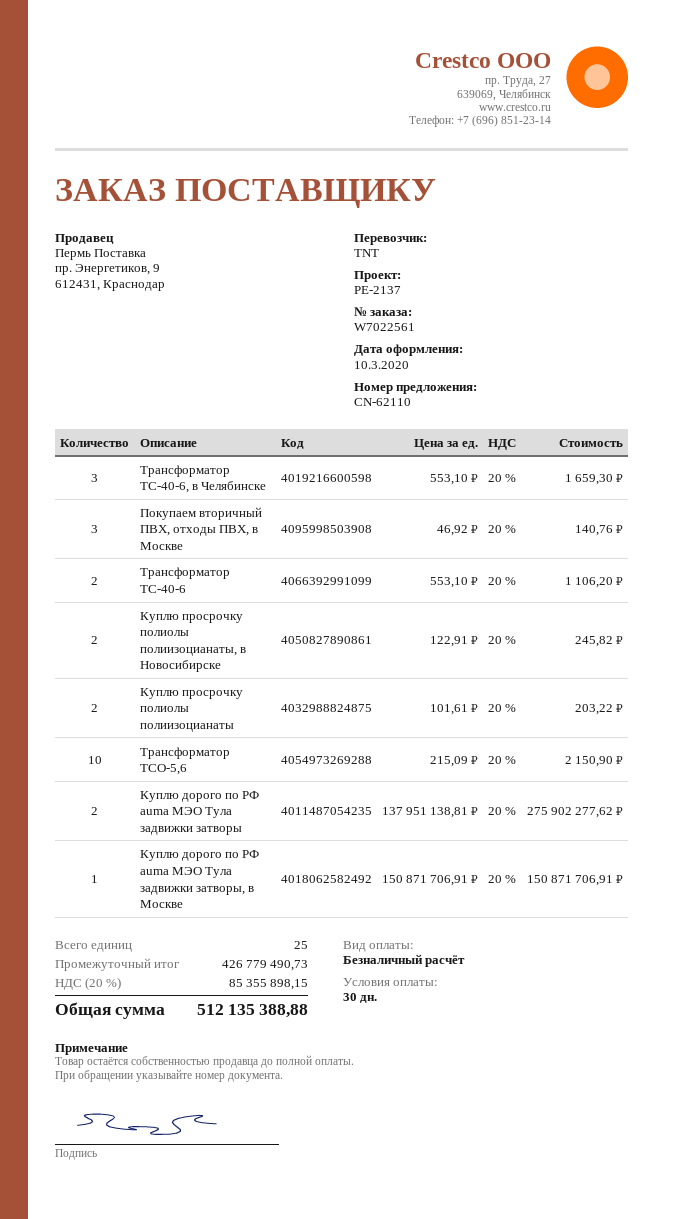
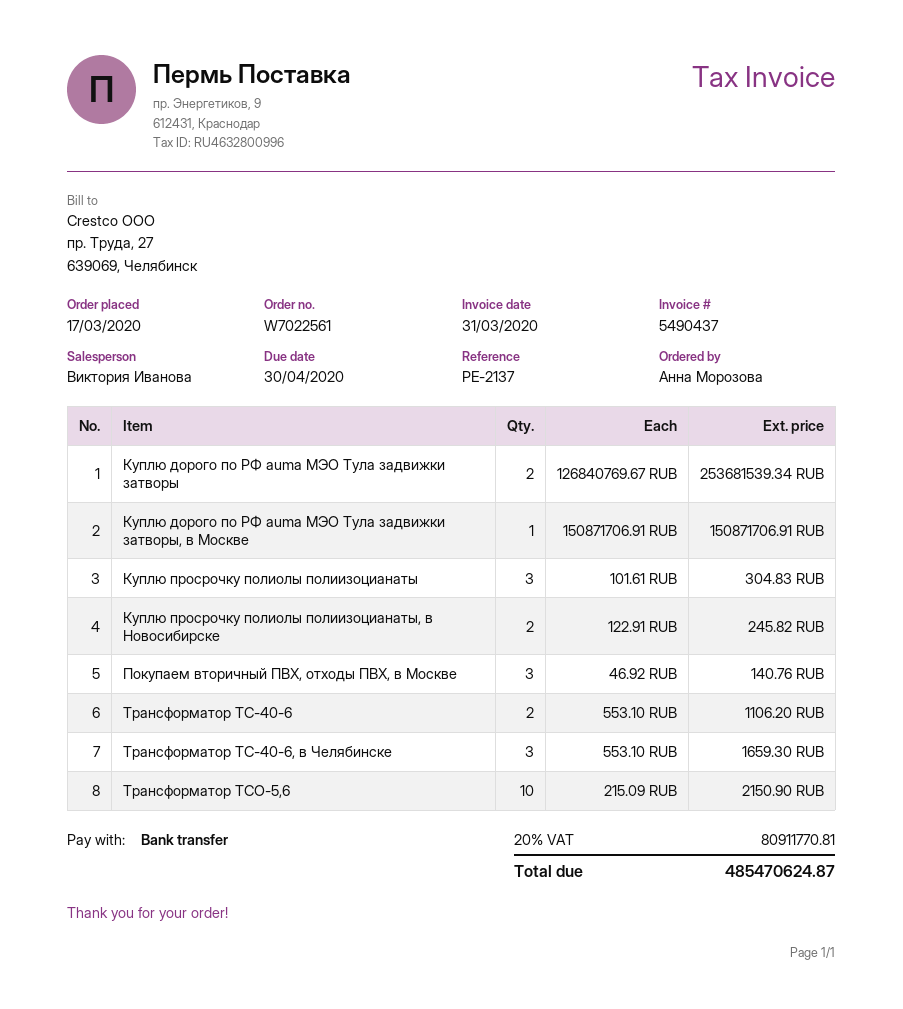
order date: 2020-03-10 -> 2020-03-17
Куплю просрочку полиолы полиизоцианаты: 2 x 101.61 = 203.22 -> 3 x 101.61 = 304.83
Куплю дорого по РФ auma МЭО Тула задвижки затворы: 2 x 137951138.81 = 275902277.62 -> 2 x 126840769.67 = 253681539.34
tax: 20% = 85355898.15 -> 20% = 80911770.81
total: 512135388.88 -> 485470624.87

